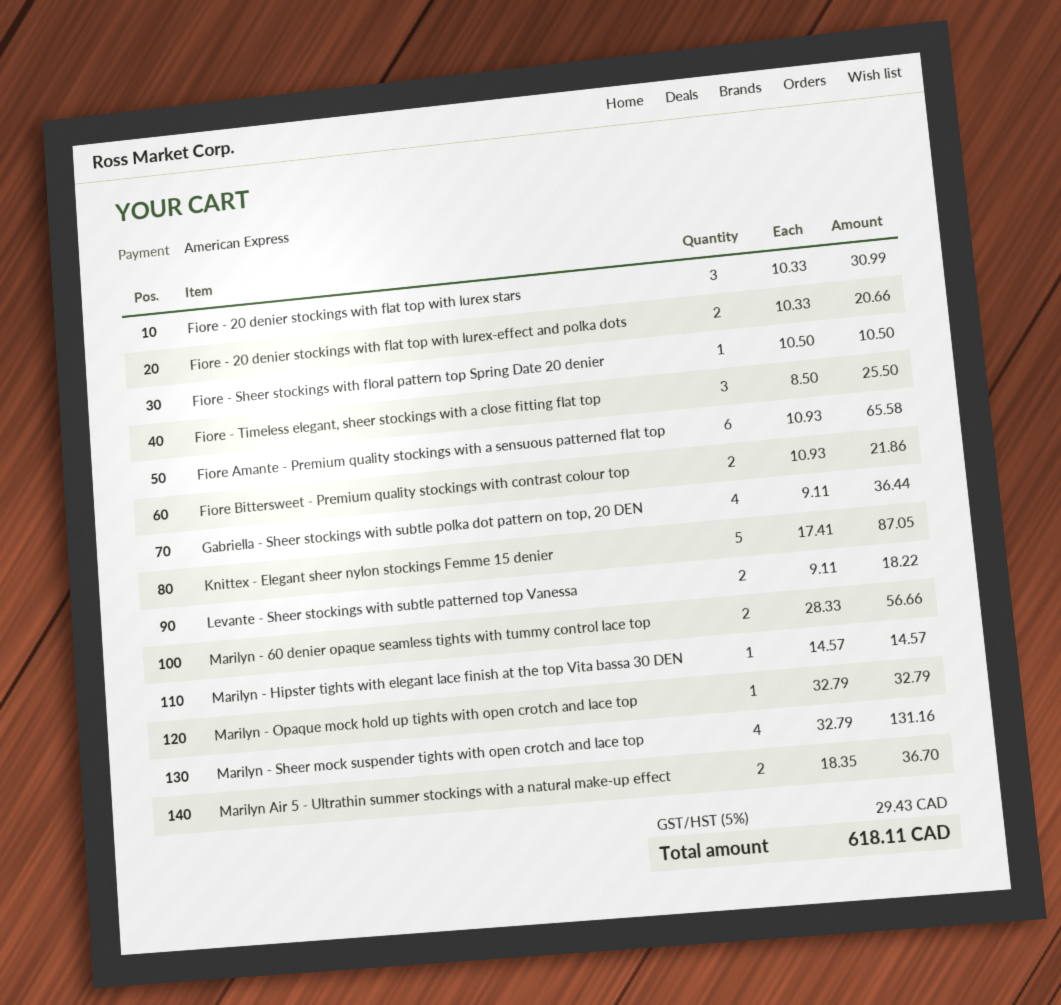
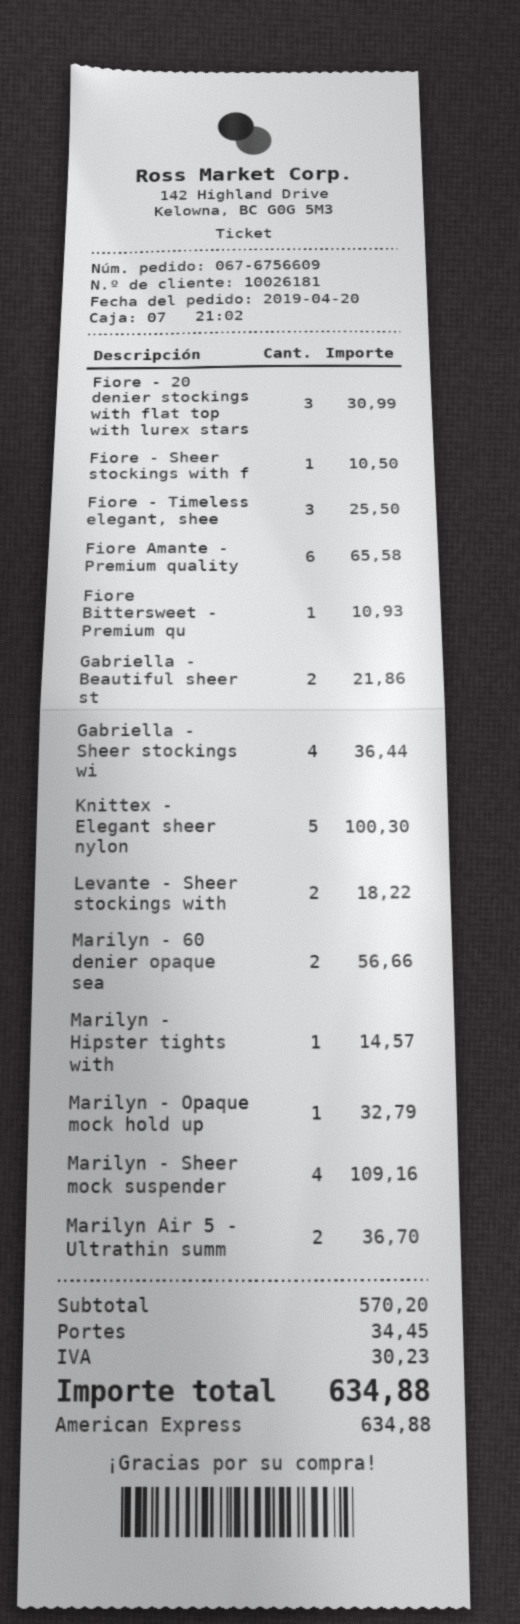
Fiore - 20 denier stockings with flat top with lurex-effect and polka dots: 2 for 20.66 -> none
Fiore Bittersweet - Premium quality stockings with contrast colour top: 2 for 21.86 -> 1 for 10.93
Knittex - Elegant sheer nylon stockings Femme 15 denier: 5 for 87.05 -> 5 for 100.30
Marilyn - Sheer mock suspender tights with open crotch and lace top: 4 for 131.16 -> 4 for 109.16
Gabriella - Beautiful sheer st: none -> 2 for 21.86
shipping: none -> 34.45
tax: 29.43 -> 30.23
total: 618.11 -> 634.88

